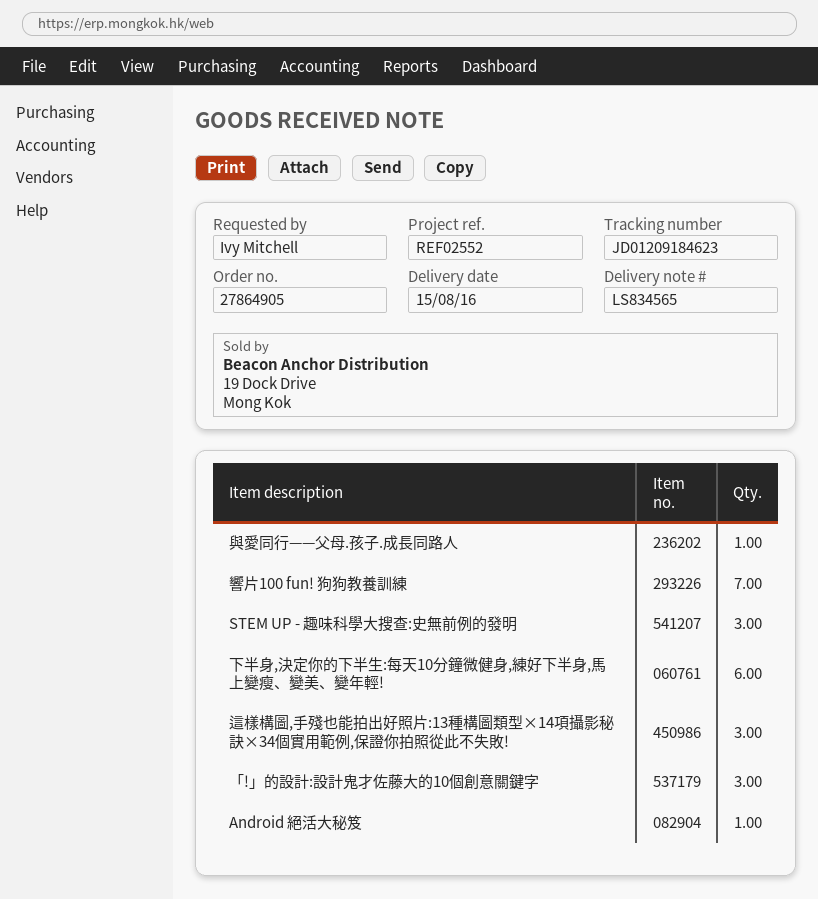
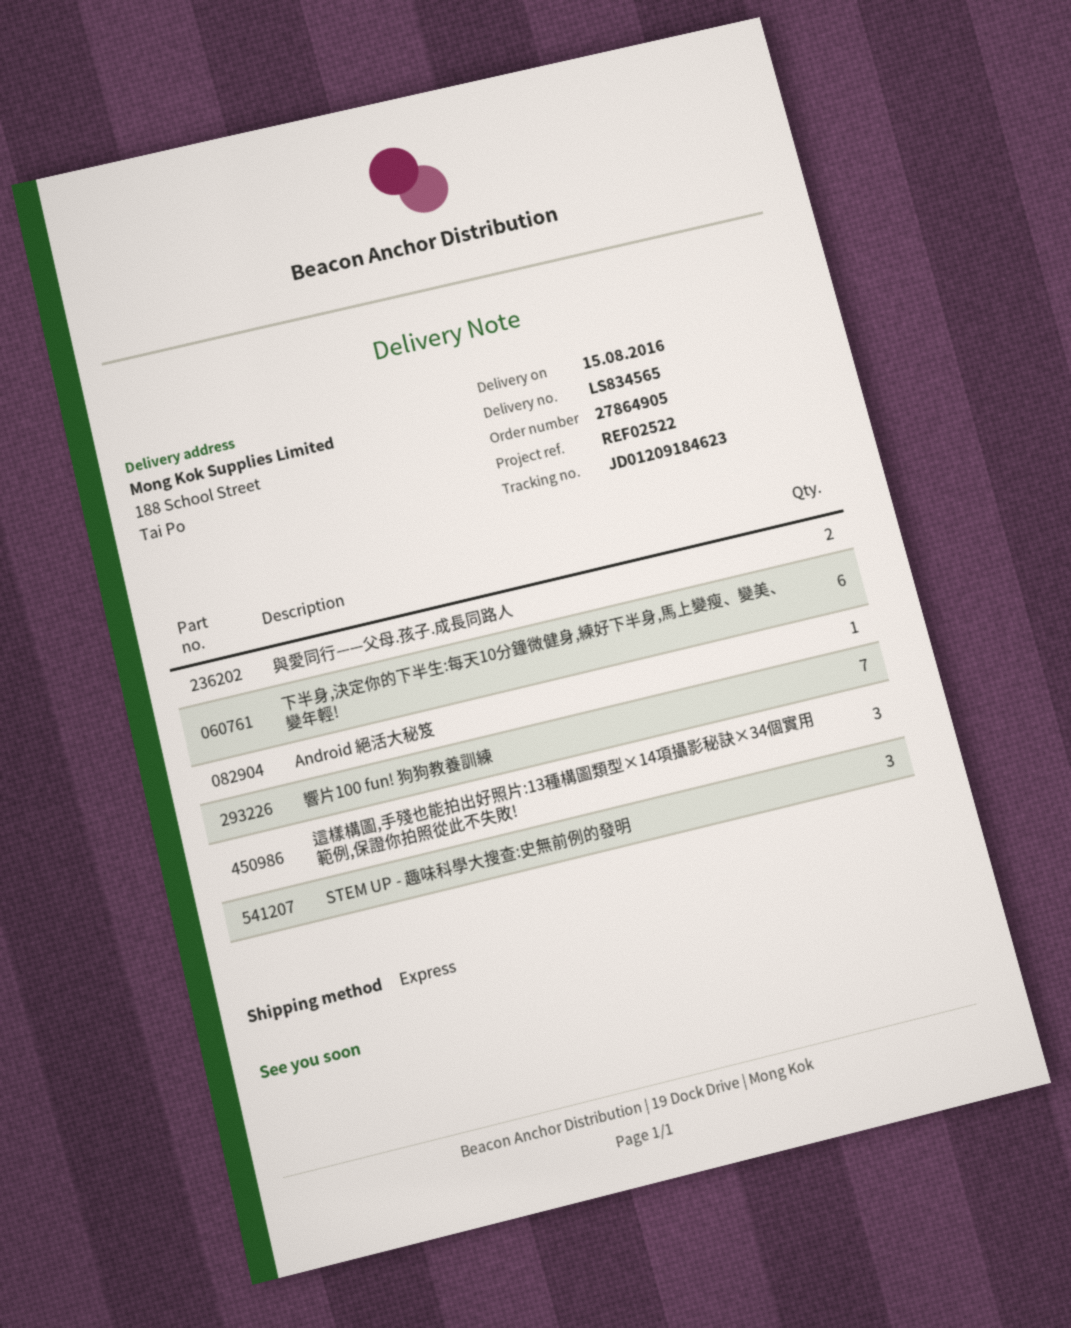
reference: REF02552 -> REF02522
與愛同行——父母.孩子.成長同路人: 1 -> 2
「!」的設計:設計鬼才佐藤大的10個創意關鍵字: 3 -> none

